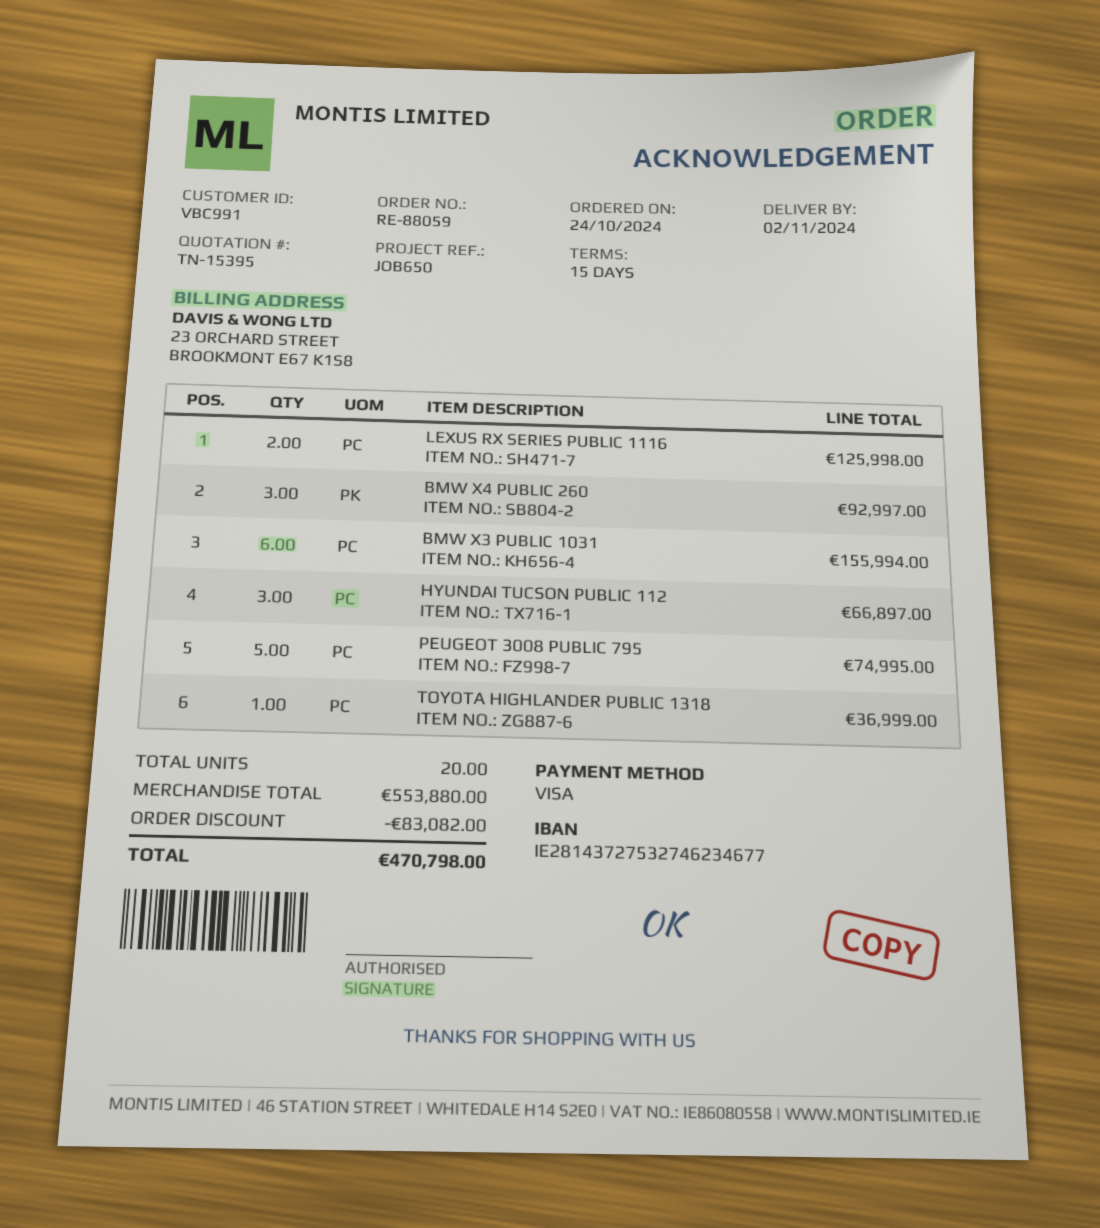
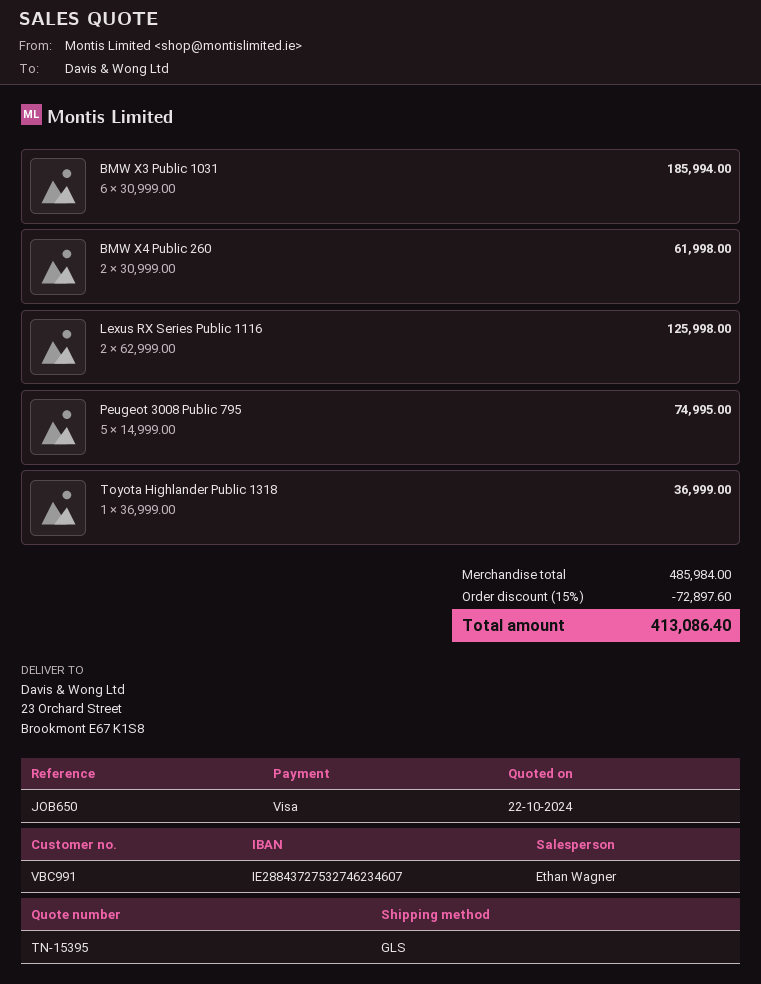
bank account: IE28143727532746234677 -> IE28843727532746234607
BMW X4 PUBLIC 260: 3 for 92997.00 -> 2 for 61998.00
BMW X3 PUBLIC 1031: 6 for 155994.00 -> 6 for 185994.00
HYUNDAI TUCSON PUBLIC 112: 3 for 66897.00 -> none
subtotal: 553880.00 -> 485984.00
discount: 83082.00 -> 72897.60
total: 470798.00 -> 413086.40

